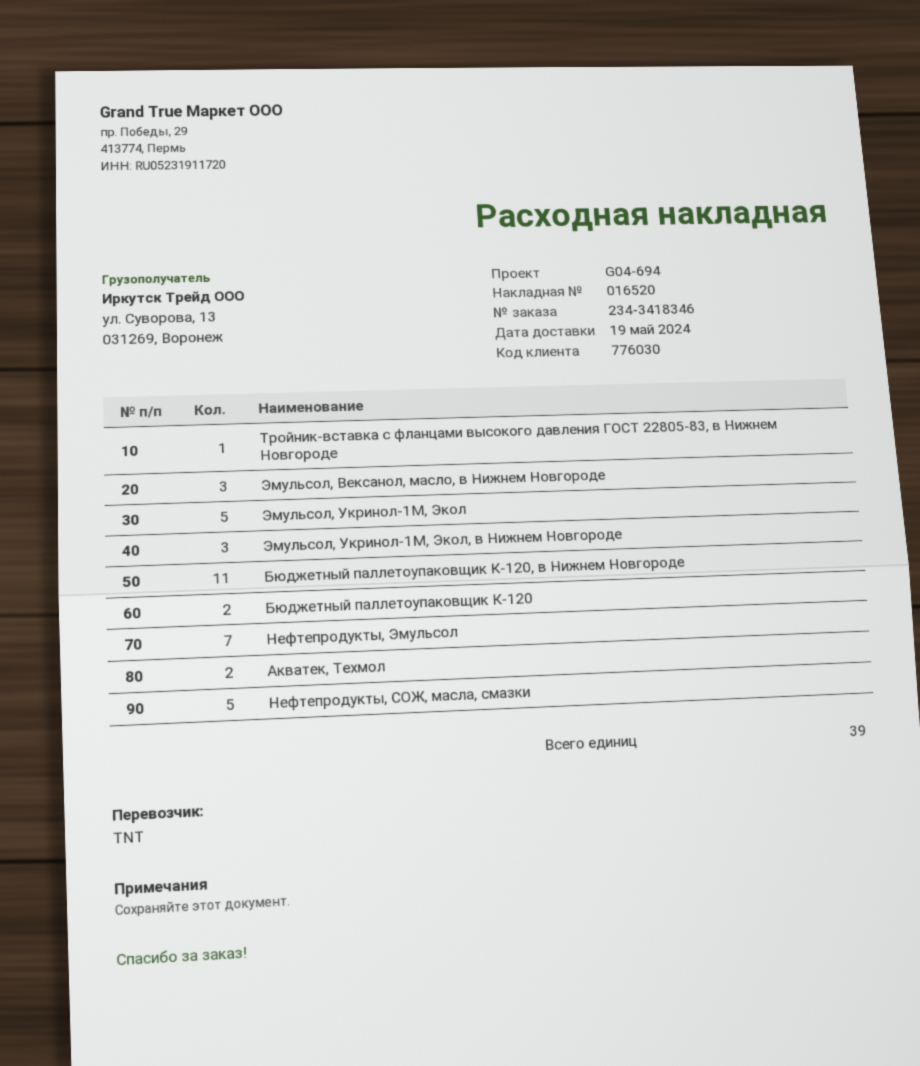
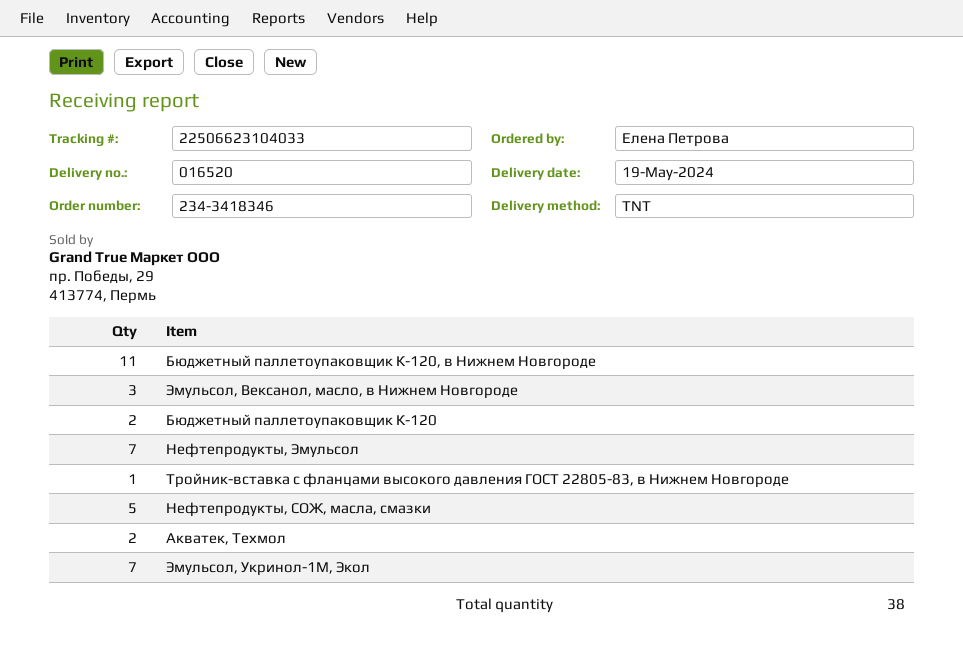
Эмульсол, Укринол-1М, Экол: 5 -> 7
Эмульсол, Укринол-1М, Экол, в Нижнем Новгороде: 3 -> none
total quantity: 39 -> 38

